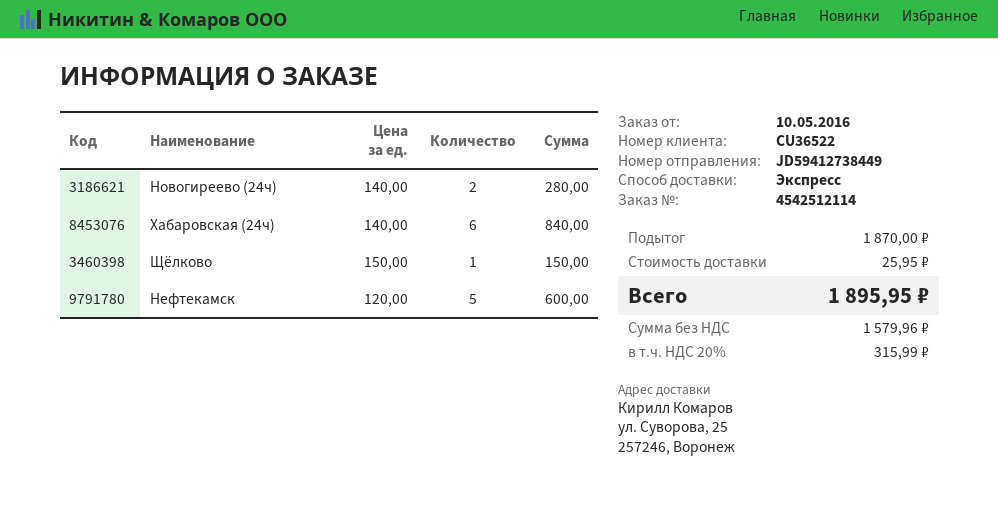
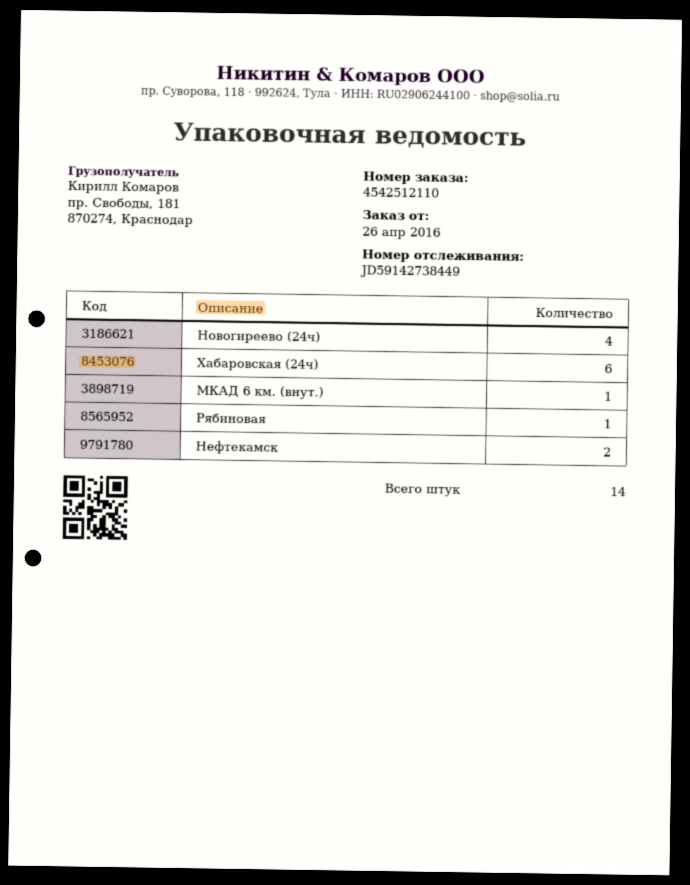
order number: 4542512114 -> 4542512110
order date: 2016-05-10 -> 2016-04-26
tracking number: JD59412738449 -> JD59142738449
ship to: ул. Суворова, 25, 257246, Воронеж -> пр. Свободы, 181, 870274, Краснодар
Новогиреево (24ч): 2 -> 4
Щёлково: 1 -> none
Нефтекамск: 5 -> 2
МКАД 6 км. (внут.): none -> 1
Рябиновая: none -> 1

